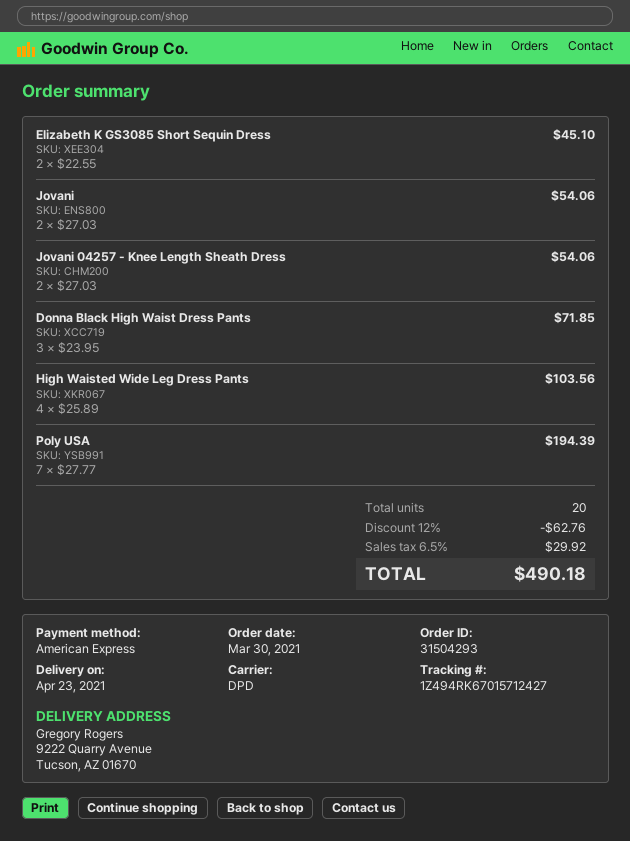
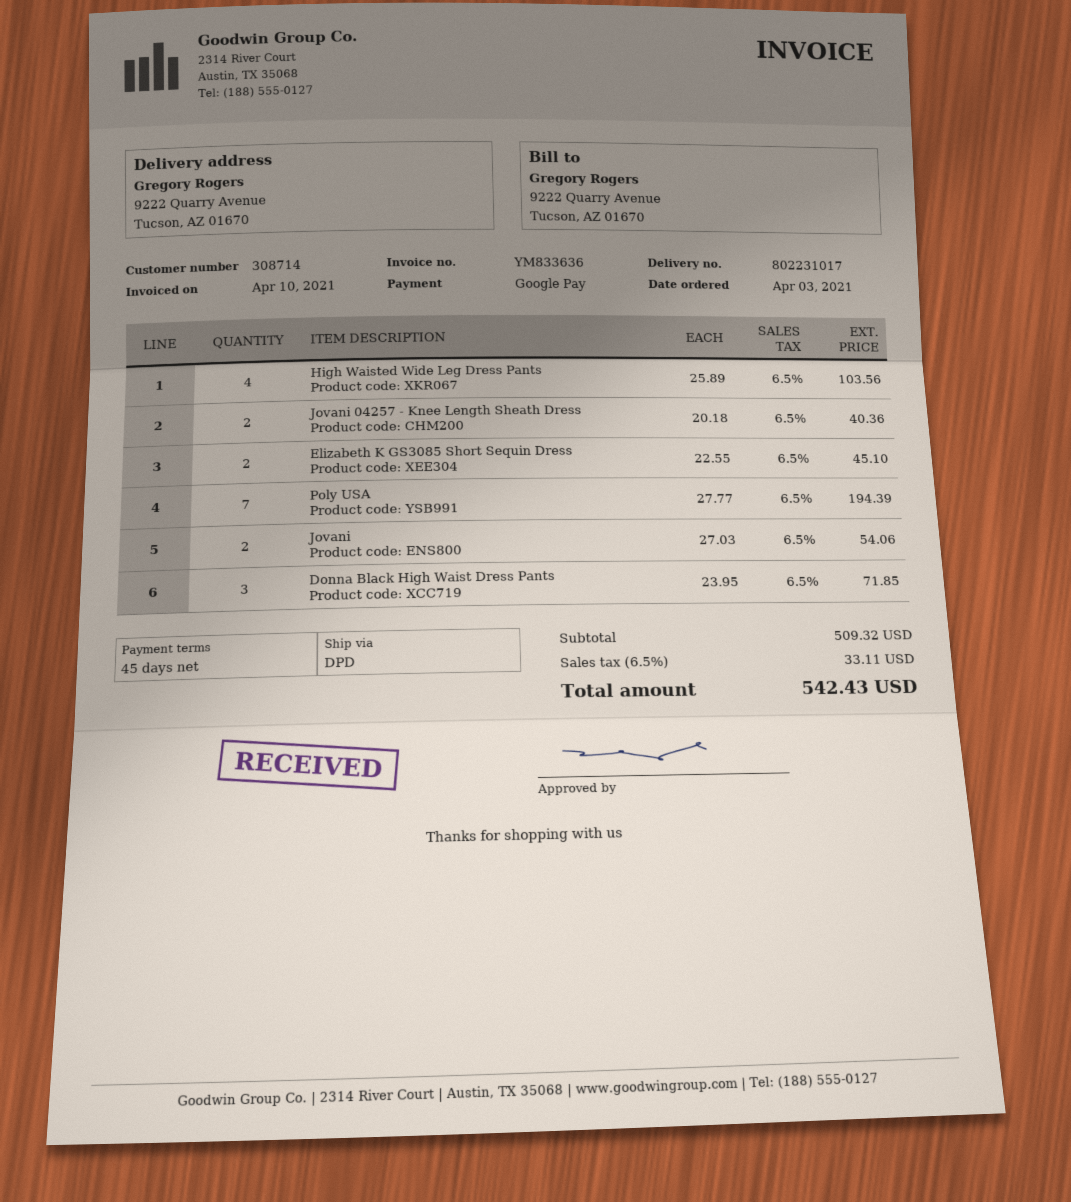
order date: 2021-03-30 -> 2021-04-03
payment method: American Express -> Google Pay
Jovani 04257 - Knee Length Sheath Dress: 2 x 27.03 = 54.06 -> 2 x 20.18 = 40.36
discount: 12% = 62.76 -> none
tax: 6.5% = 29.92 -> 6.5% = 33.11
total: 490.18 -> 542.43

